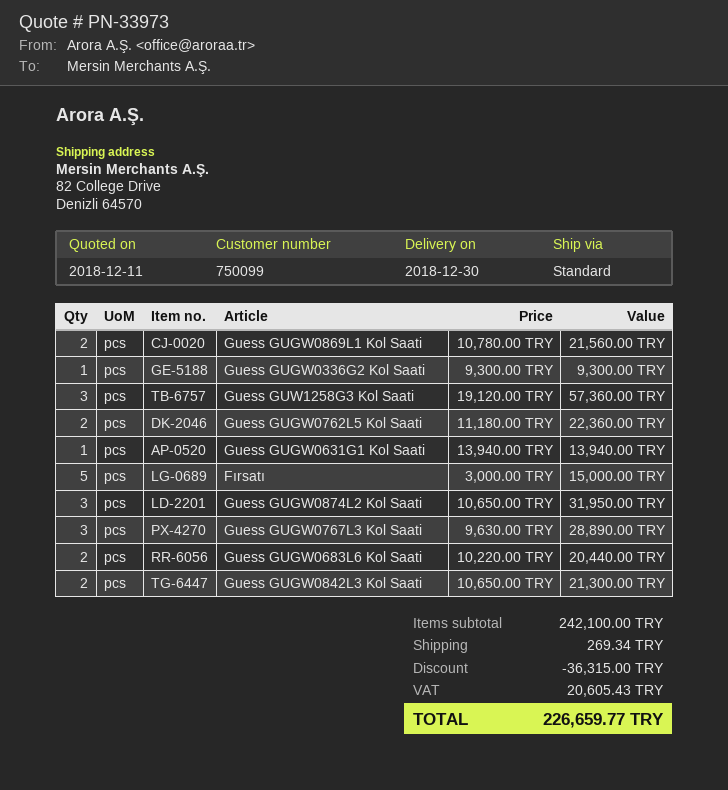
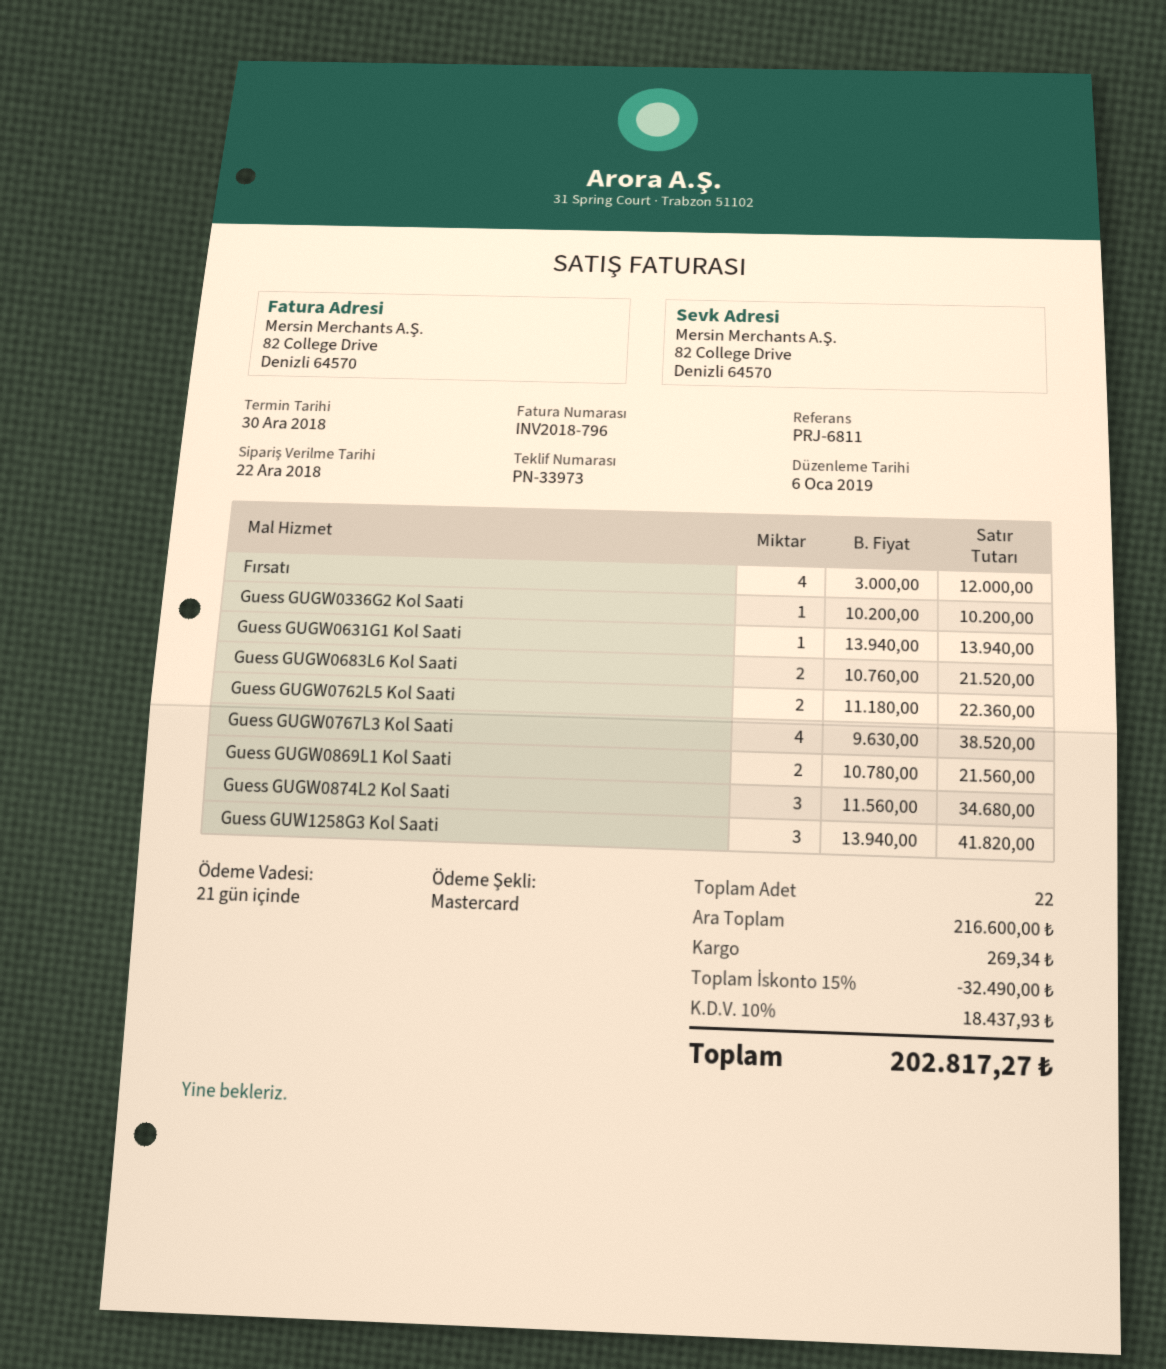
Guess GUGW0336G2 Kol Saati: 1 x 9300.00 = 9300.00 -> 1 x 10200.00 = 10200.00
Guess GUW1258G3 Kol Saati: 3 x 19120.00 = 57360.00 -> 3 x 13940.00 = 41820.00
Fırsatı: 5 x 3000.00 = 15000.00 -> 4 x 3000.00 = 12000.00
Guess GUGW0874L2 Kol Saati: 3 x 10650.00 = 31950.00 -> 3 x 11560.00 = 34680.00
Guess GUGW0767L3 Kol Saati: 3 x 9630.00 = 28890.00 -> 4 x 9630.00 = 38520.00
Guess GUGW0683L6 Kol Saati: 2 x 10220.00 = 20440.00 -> 2 x 10760.00 = 21520.00
Guess GUGW0842L3 Kol Saati: 2 x 10650.00 = 21300.00 -> none
subtotal: 242100.00 -> 216600.00
discount: 36315.00 -> 32490.00
tax: 20605.43 -> 18437.93
total: 226659.77 -> 202817.27

